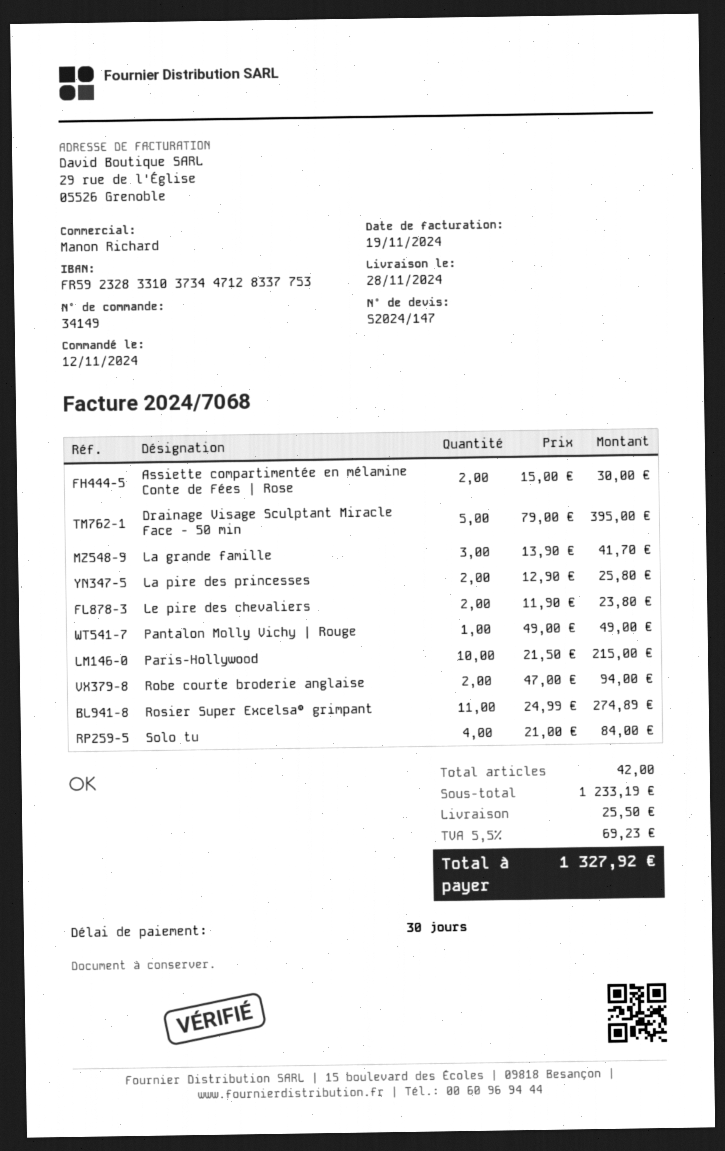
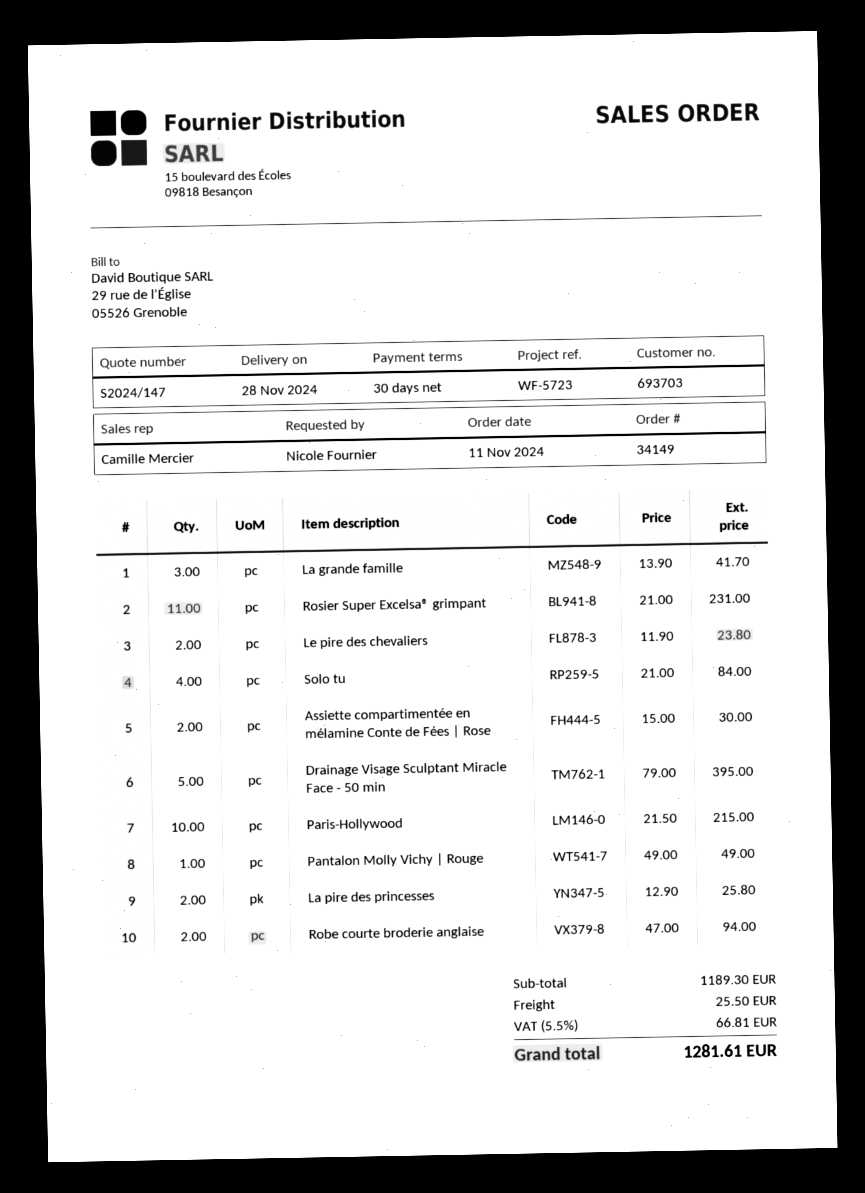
order date: 2024-11-12 -> 2024-11-11
sales rep: Manon Richard -> Camille Mercier
Rosier Super Excelsa® grimpant: 11 x 24.99 = 274.89 -> 11 x 21.00 = 231.00
subtotal: 1233.19 -> 1189.30
tax: 5.5% = 69.23 -> 5.5% = 66.81
total: 1327.92 -> 1281.61

